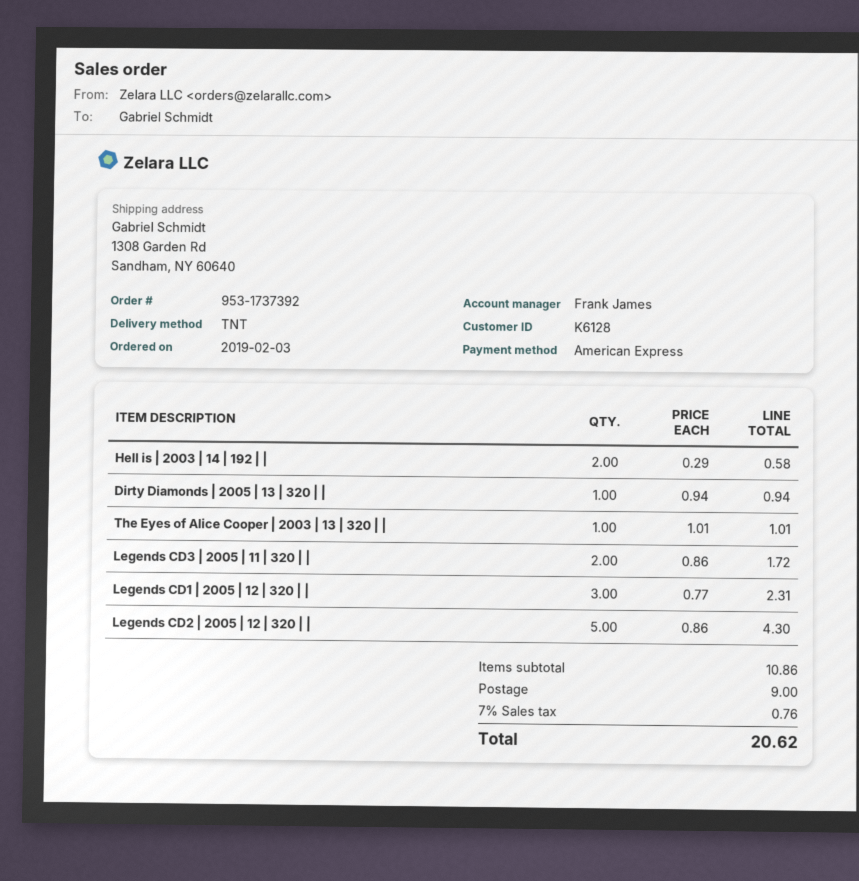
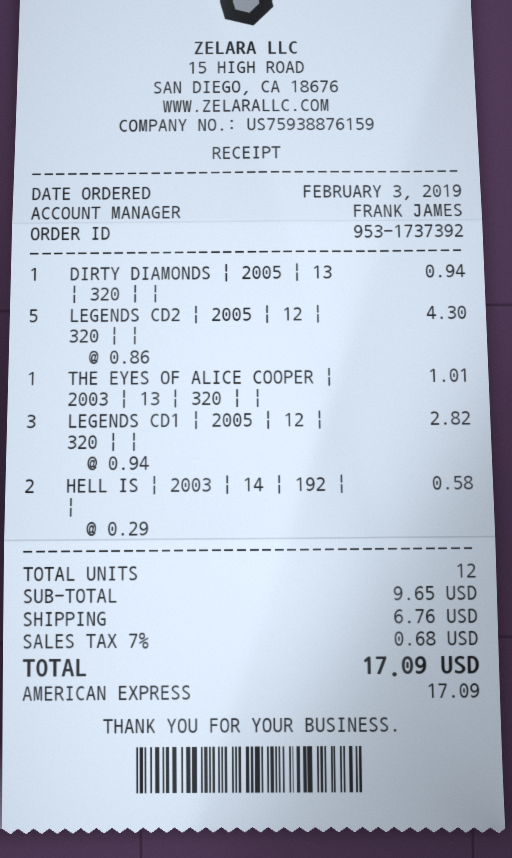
Legends CD3 | 2005 | 11 | 320 | |: 2 x 0.86 = 1.72 -> none
Legends CD1 | 2005 | 12 | 320 | |: 3 x 0.77 = 2.31 -> 3 x 0.94 = 2.82
subtotal: 10.86 -> 9.65
shipping: 9.00 -> 6.76
tax: 7% = 0.76 -> 7% = 0.68
total: 20.62 -> 17.09

